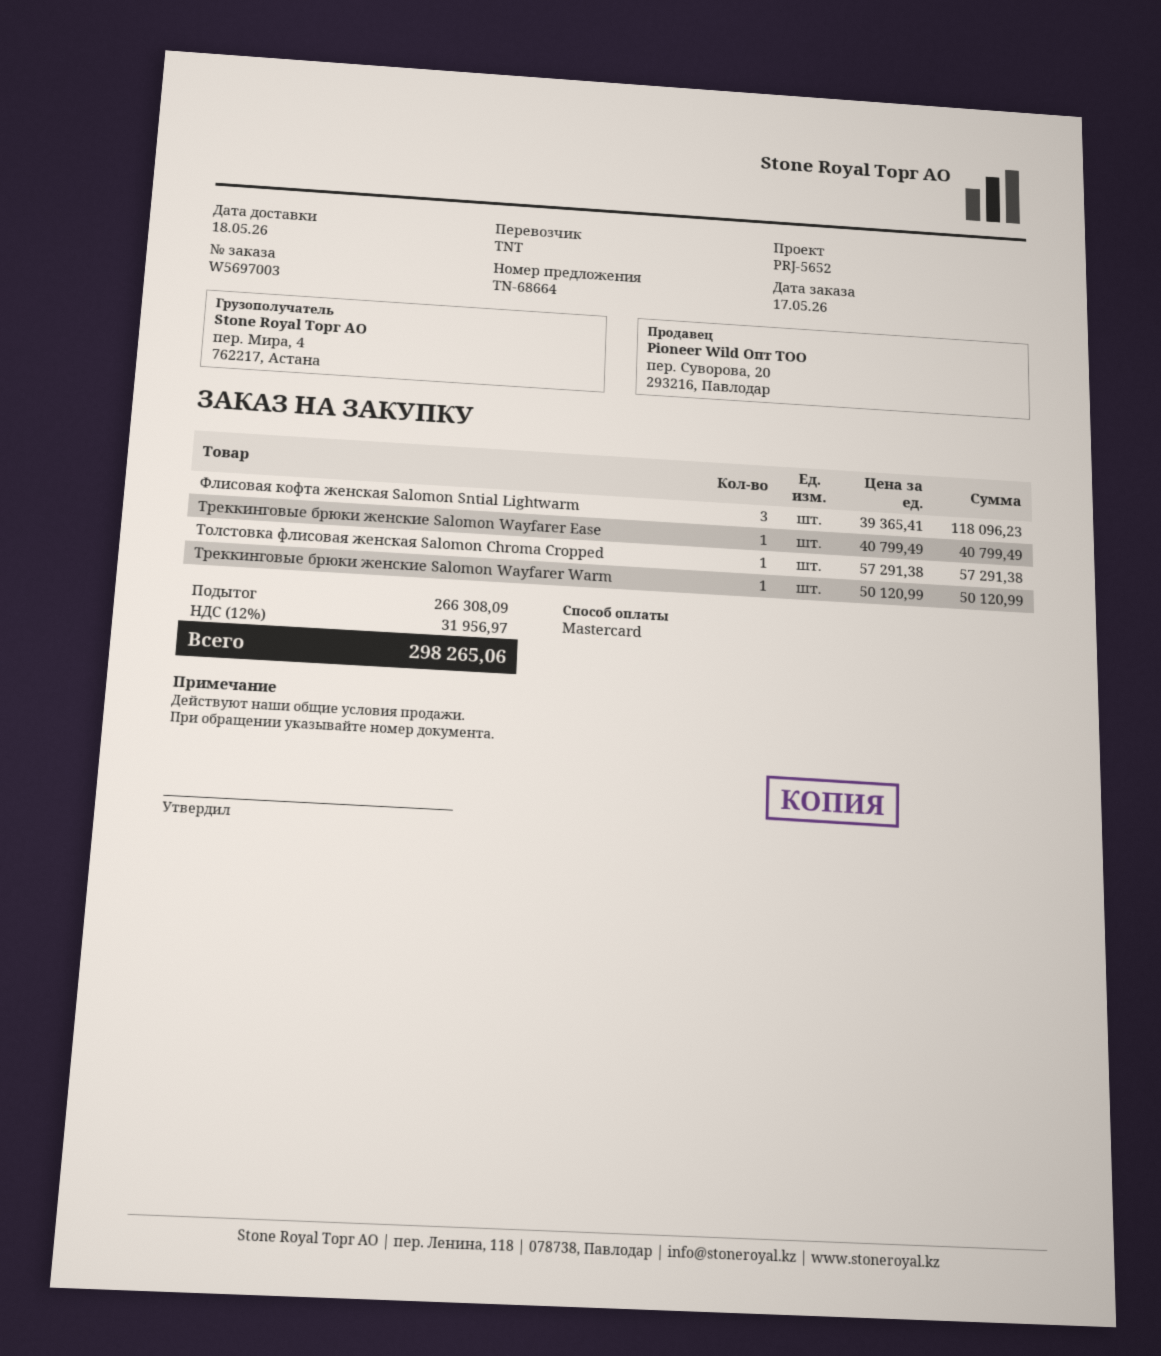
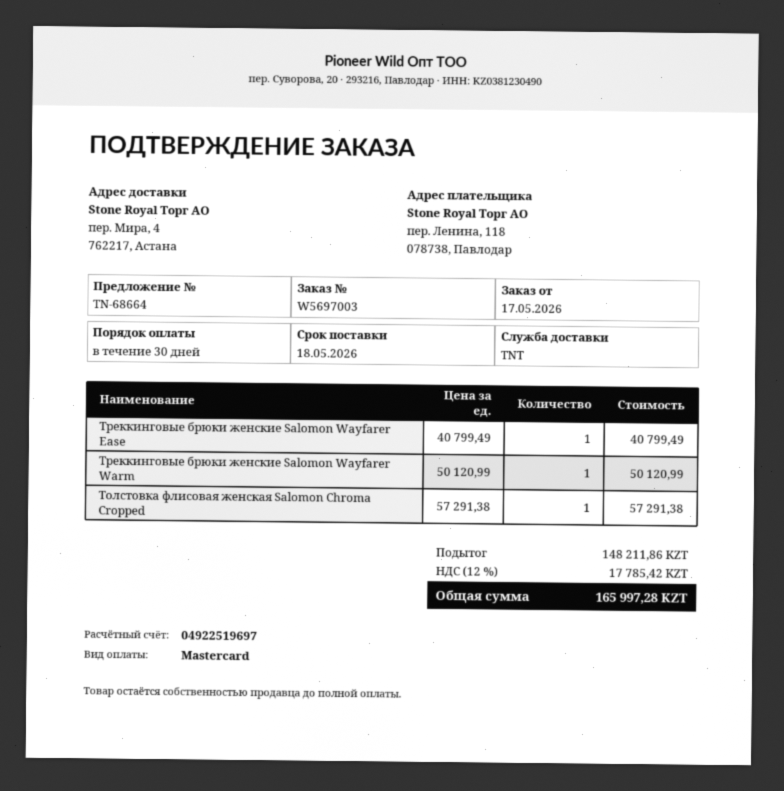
Флисовая кофта женская Salomon Sntial Lightwarm: 3 x 39365.41 = 118096.23 -> none
subtotal: 266308.09 -> 148211.86
tax: 12% = 31956.97 -> 12% = 17785.42
total: 298265.06 -> 165997.28

